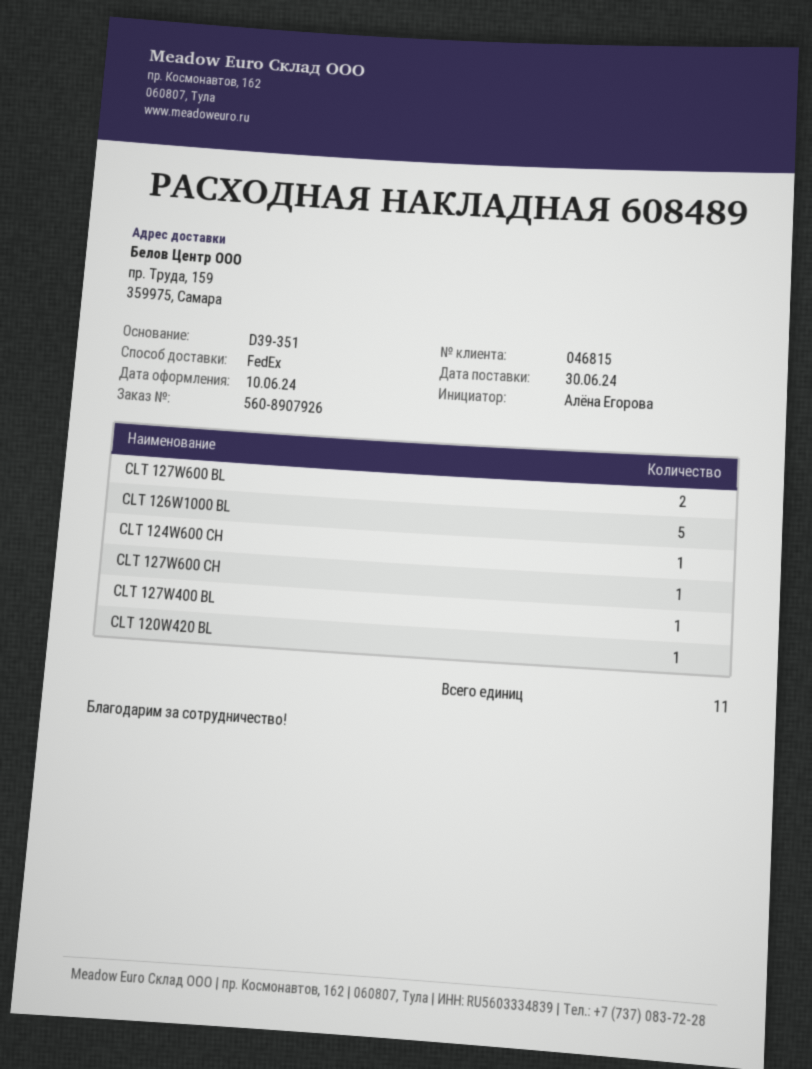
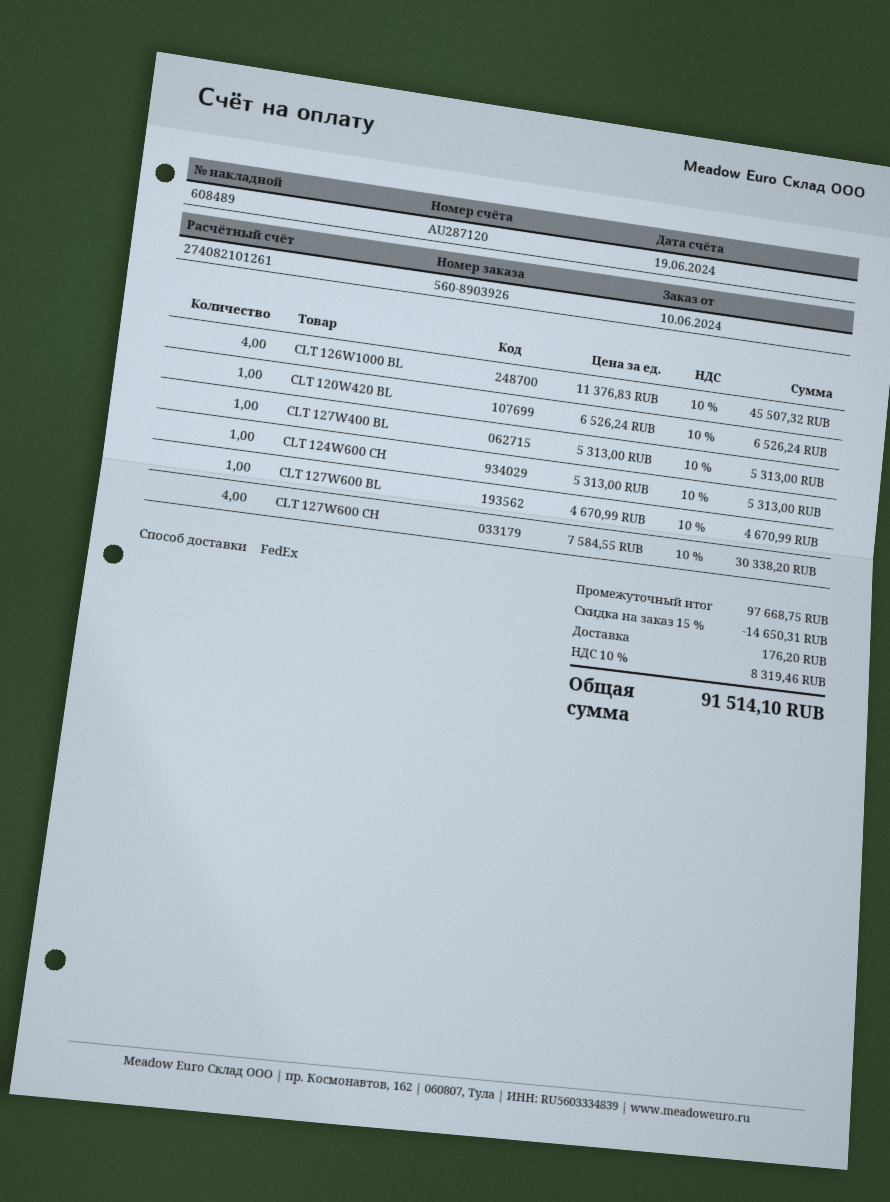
order number: 560-8907926 -> 560-8903926
CLT 127W600 BL: 2 -> 1
CLT 126W1000 BL: 5 -> 4
CLT 127W600 CH: 1 -> 4

